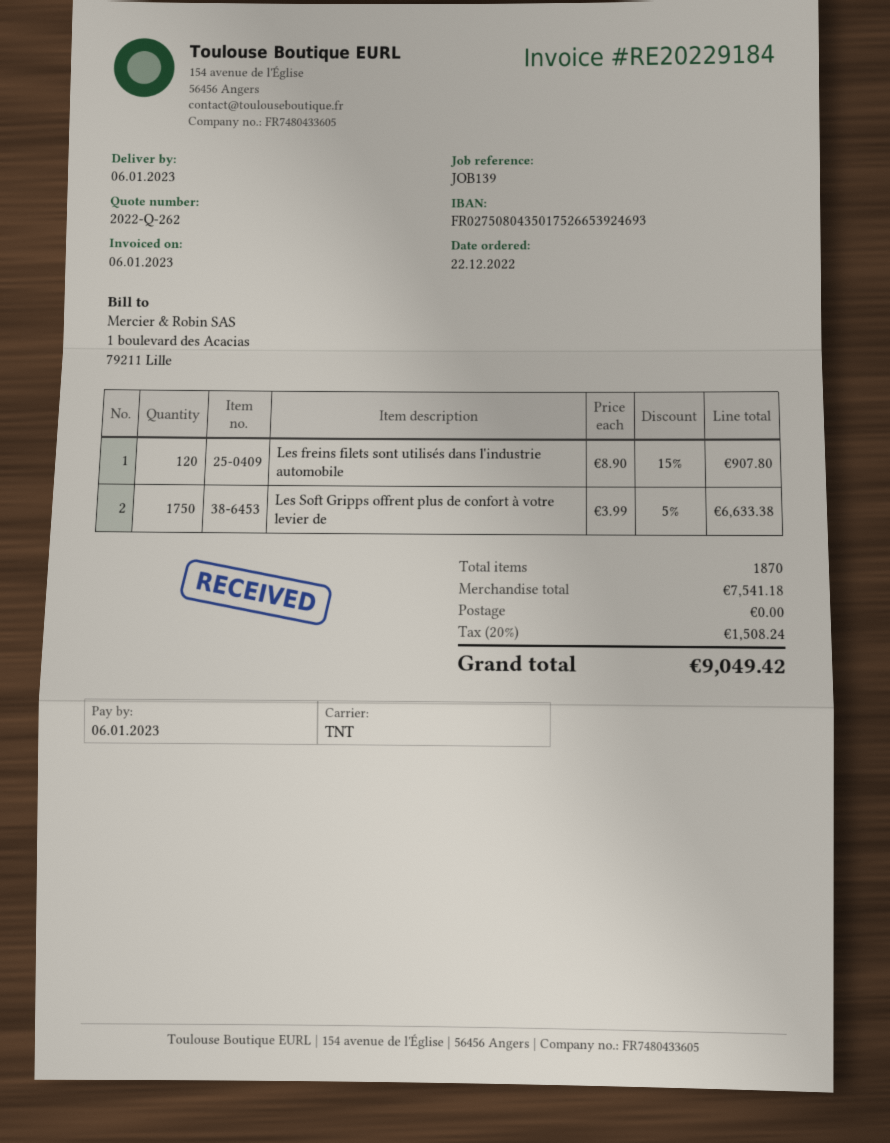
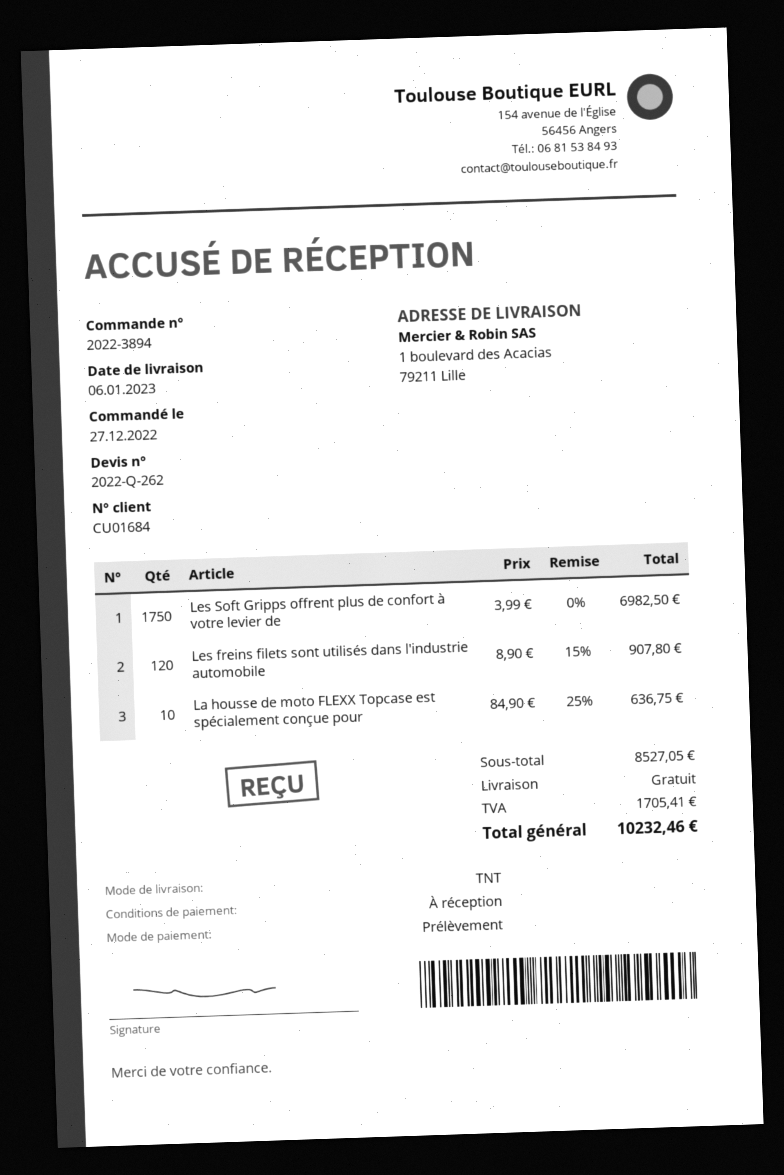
order date: 2022-12-22 -> 2022-12-27
Les Soft Gripps offrent plus de confort à votre levier de: 1750 x 3.99 - 5% = 6633.38 -> 1750 x 3.99 = 6982.50
La housse de moto FLEXX Topcase est spécialement conçue pour: none -> 10 x 84.90 - 25% = 636.75
subtotal: 7541.18 -> 8527.05
tax: 1508.24 -> 1705.41
total: 9049.42 -> 10232.46

